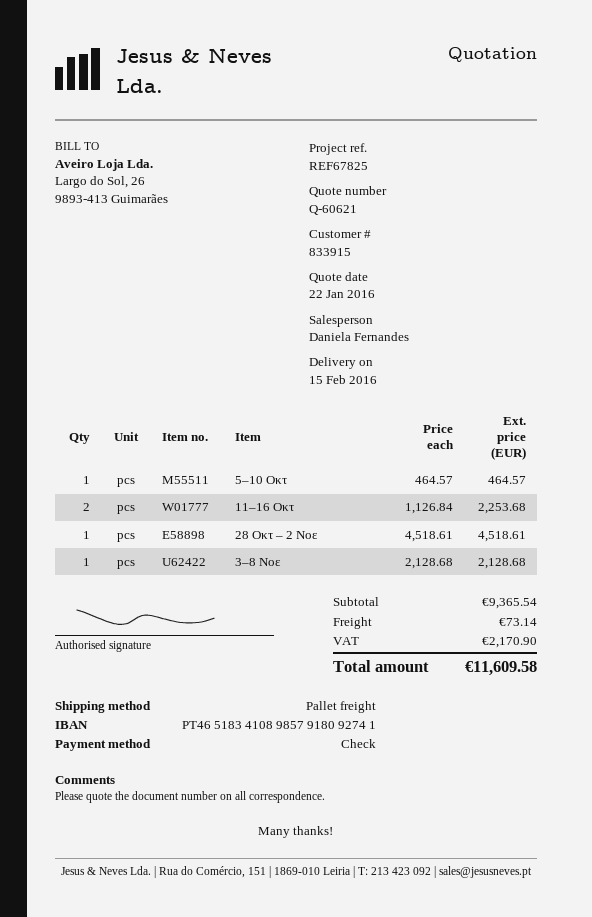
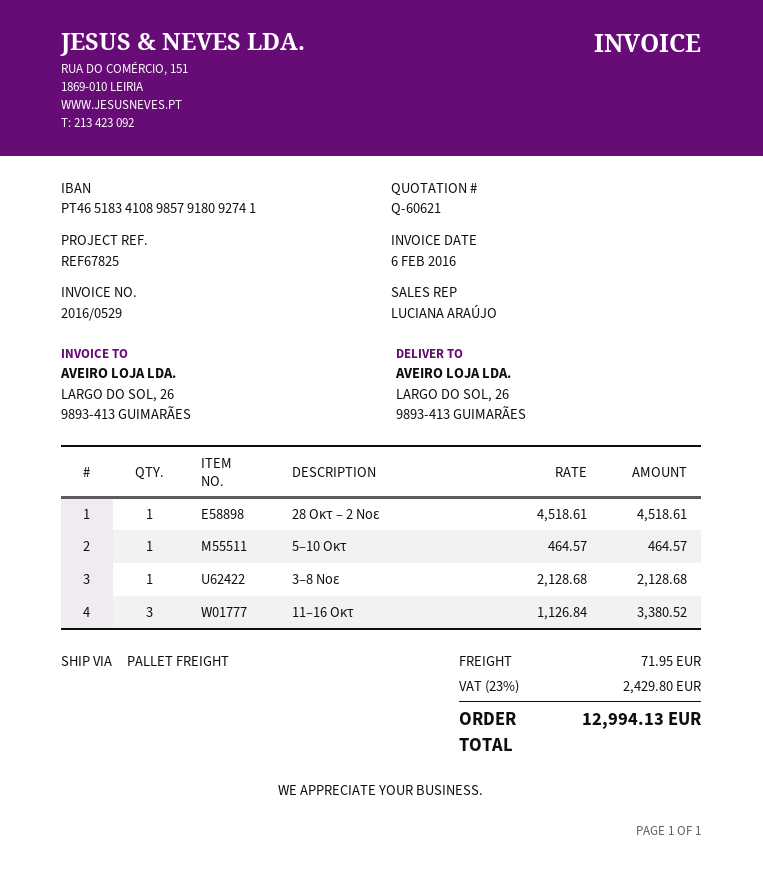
sales rep: Daniela Fernandes -> LUCIANA ARAÚJO
11–16 Οκτ: 2 x 1126.84 = 2253.68 -> 3 x 1126.84 = 3380.52
shipping: 73.14 -> 71.95
tax: 2170.90 -> 2429.80
total: 11609.58 -> 12994.13

